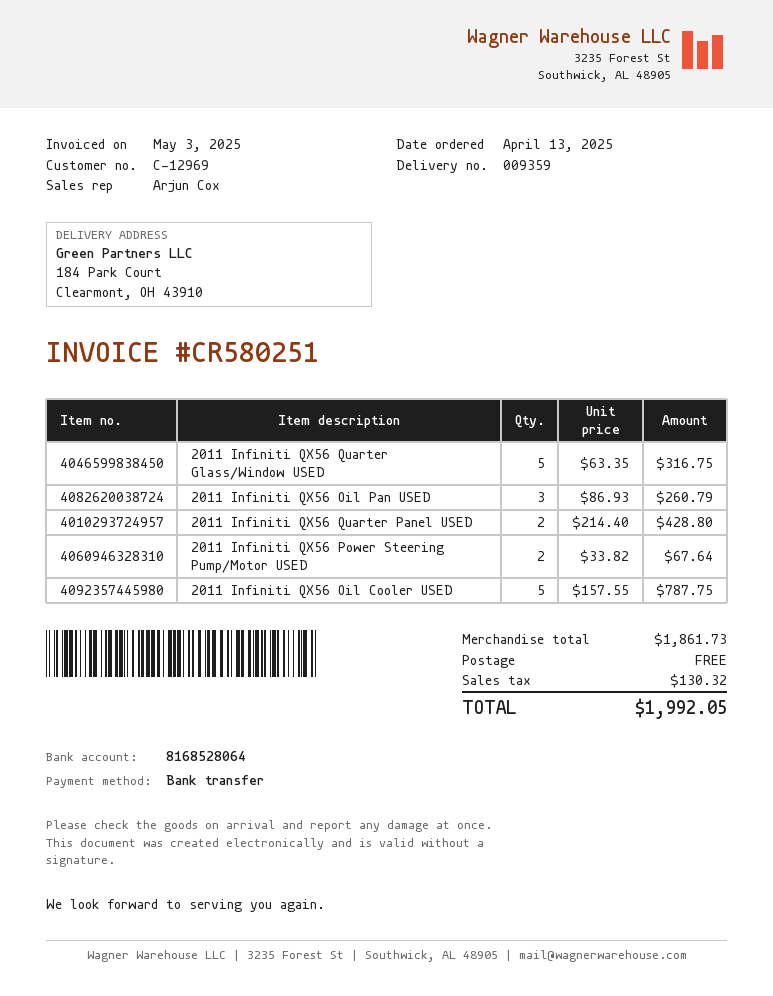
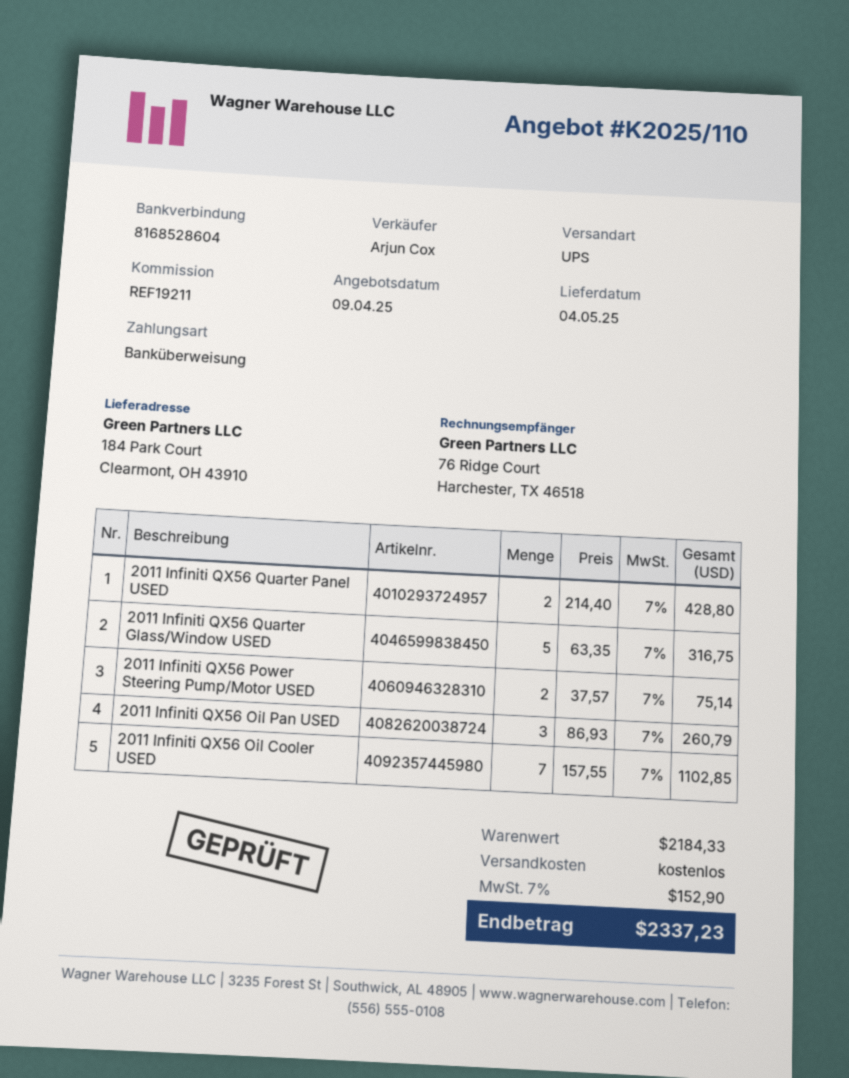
bank account: 8168528064 -> 8168528604
2011 Infiniti QX56 Power Steering Pump/Motor USED: 2 x 33.82 = 67.64 -> 2 x 37.57 = 75.14
2011 Infiniti QX56 Oil Cooler USED: 5 x 157.55 = 787.75 -> 7 x 157.55 = 1102.85
subtotal: 1861.73 -> 2184.33
tax: 130.32 -> 152.90
total: 1992.05 -> 2337.23

